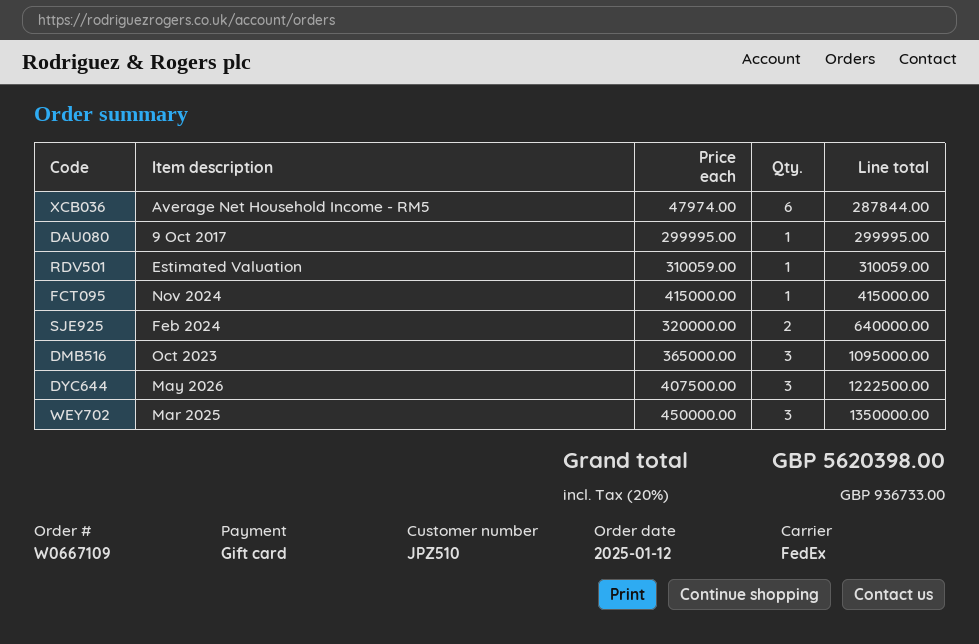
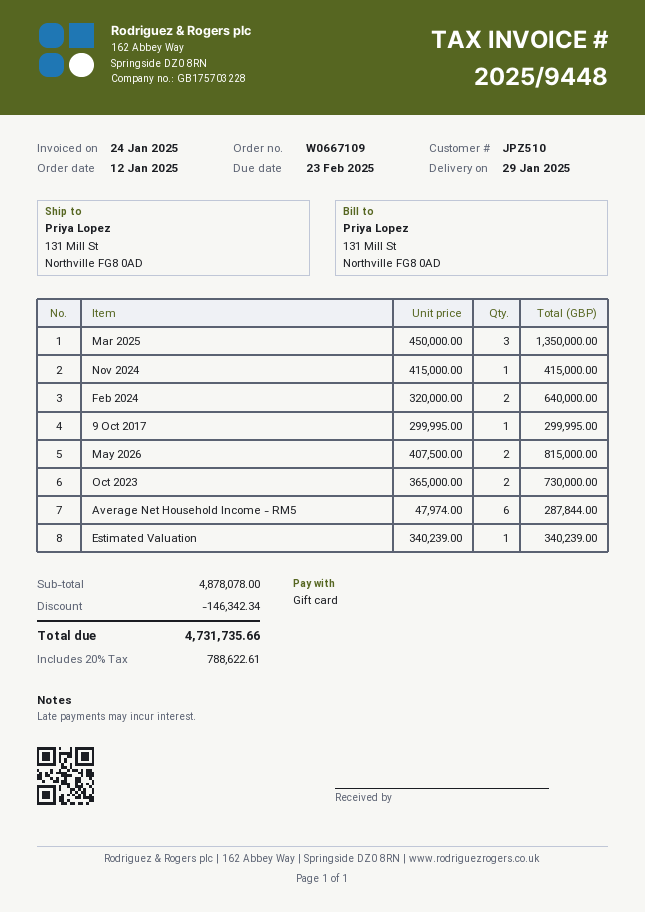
Estimated Valuation: 1 x 310059.00 = 310059.00 -> 1 x 340239.00 = 340239.00
Oct 2023: 3 x 365000.00 = 1095000.00 -> 2 x 365000.00 = 730000.00
May 2026: 3 x 407500.00 = 1222500.00 -> 2 x 407500.00 = 815000.00
discount: none -> 146342.34
tax: 20% = 936733.00 -> 20% = 788622.61
total: 5620398.00 -> 4731735.66

